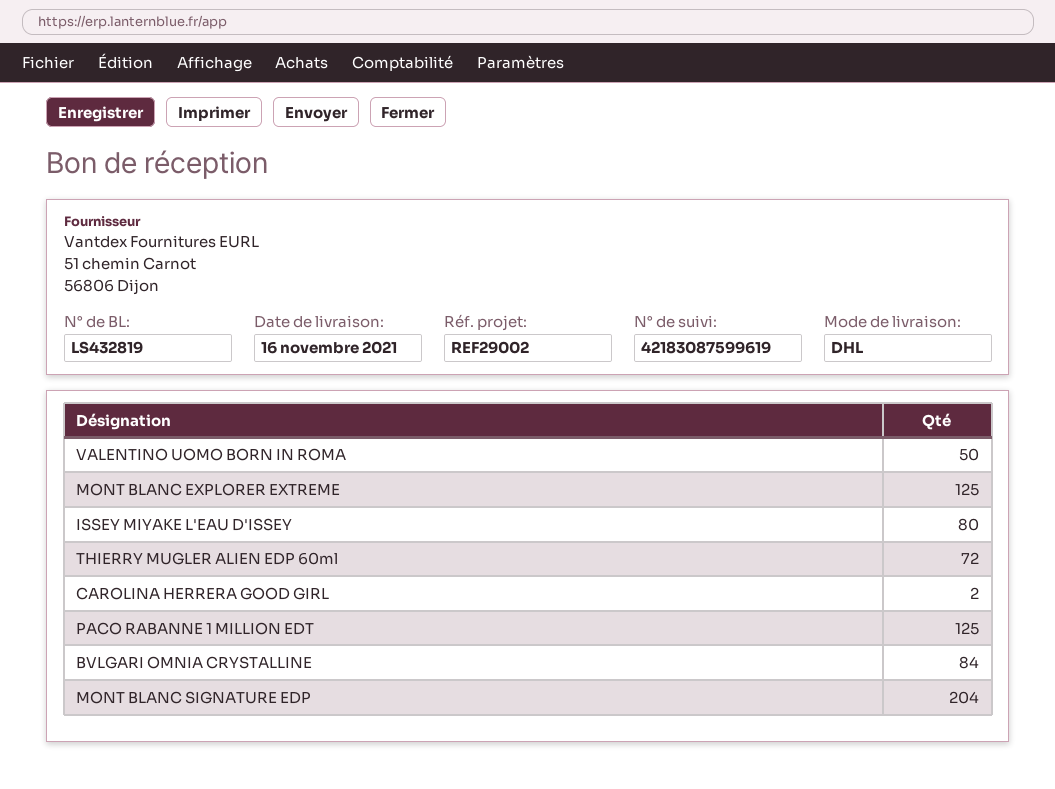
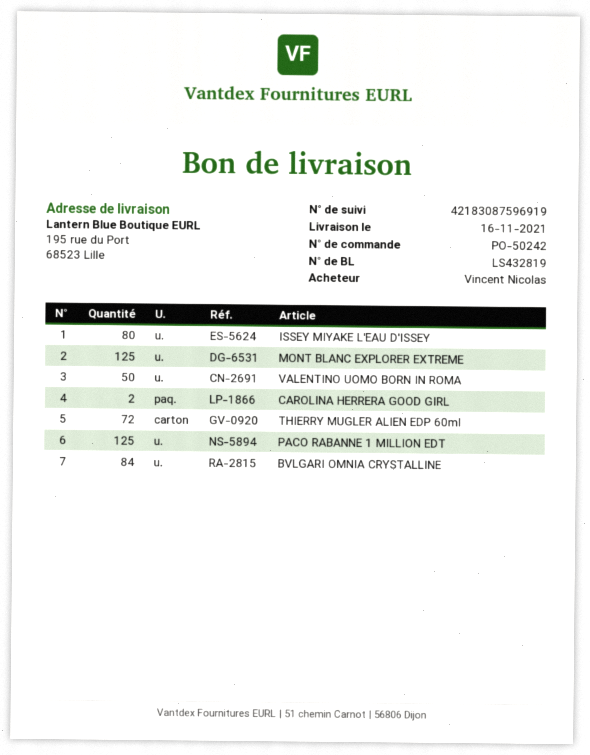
tracking number: 42183087599619 -> 42183087596919
MONT BLANC SIGNATURE EDP: 204 -> none

